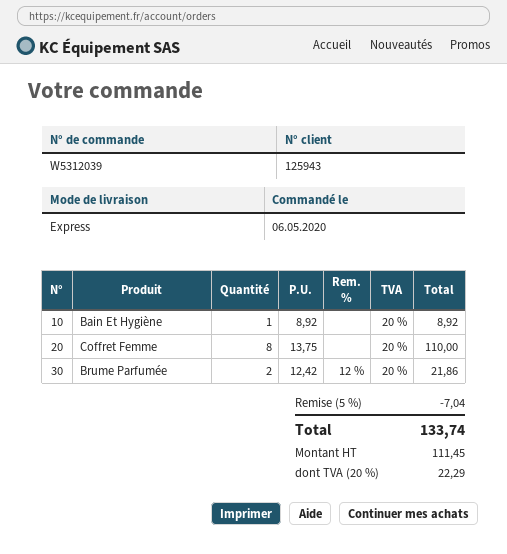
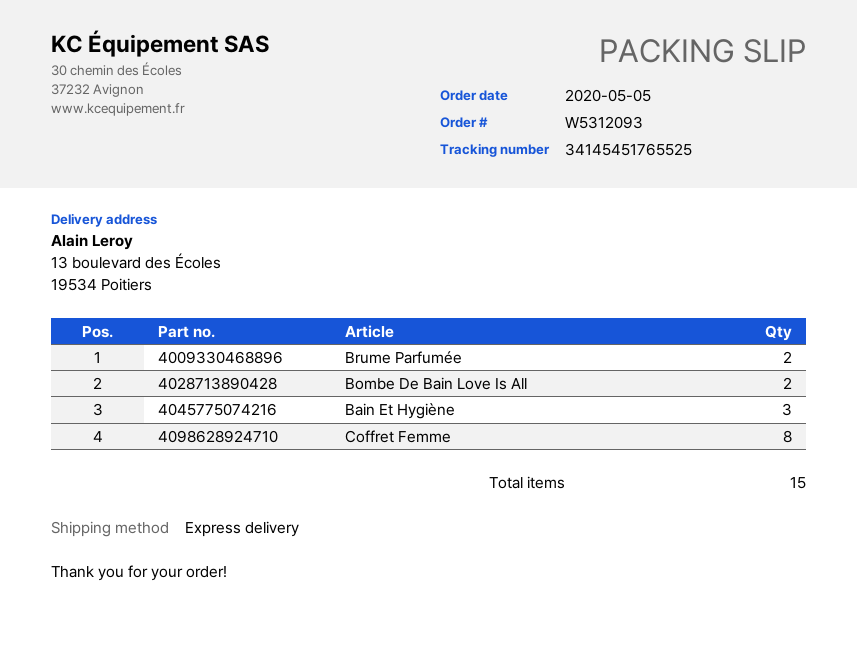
order number: W5312039 -> W5312093
order date: 2020-05-06 -> 2020-05-05
Bain Et Hygiène: 1 -> 3
Bombe De Bain Love Is All: none -> 2

